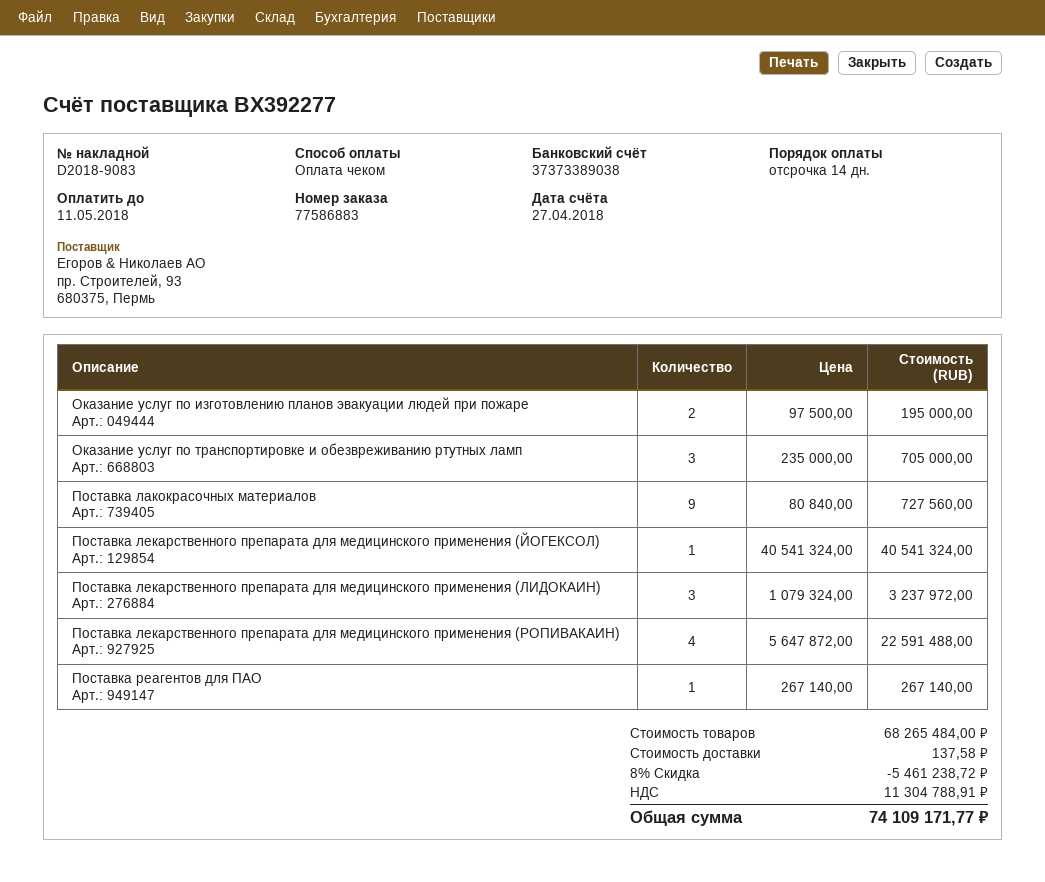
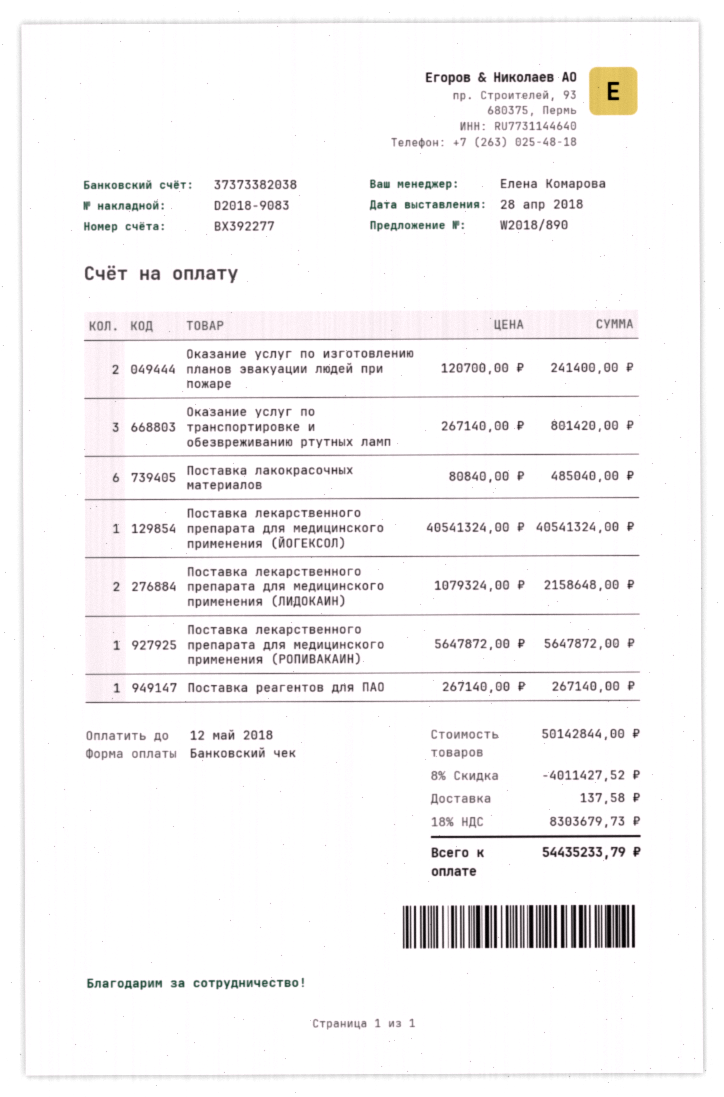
invoice date: 2018-04-27 -> 2018-04-28
due date: 2018-05-11 -> 2018-05-12
bank account: 37373389038 -> 37373382038
Оказание услуг по изготовлению планов эвакуации людей при пожаре: 2 x 97500.00 = 195000.00 -> 2 x 120700.00 = 241400.00
Оказание услуг по транспортировке и обезвреживанию ртутных ламп: 3 x 235000.00 = 705000.00 -> 3 x 267140.00 = 801420.00
Поставка лакокрасочных материалов: 9 x 80840.00 = 727560.00 -> 6 x 80840.00 = 485040.00
Поставка лекарственного препарата для медицинского применения (ЛИДОКАИН): 3 x 1079324.00 = 3237972.00 -> 2 x 1079324.00 = 2158648.00
Поставка лекарственного препарата для медицинского применения (РОПИВАКАИН): 4 x 5647872.00 = 22591488.00 -> 1 x 5647872.00 = 5647872.00
subtotal: 68265484.00 -> 50142844.00
discount: 8% = 5461238.72 -> 8% = 4011427.52
tax: 11304788.91 -> 8303679.73
total: 74109171.77 -> 54435233.79

